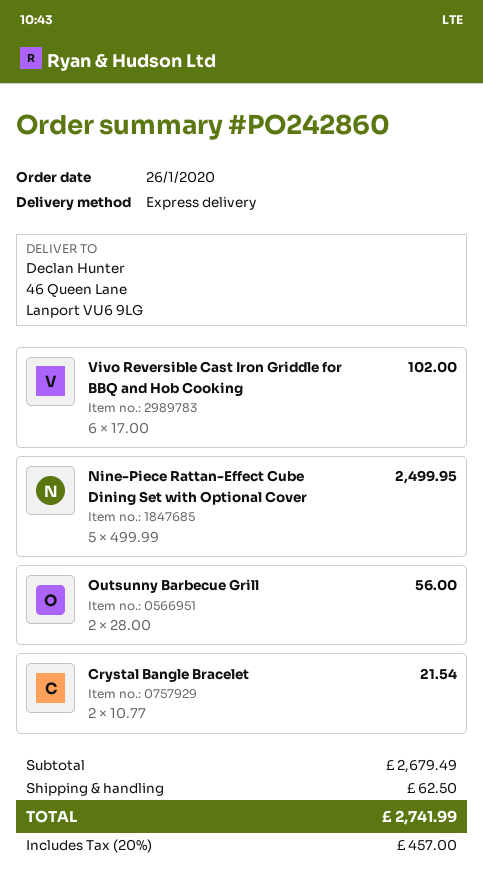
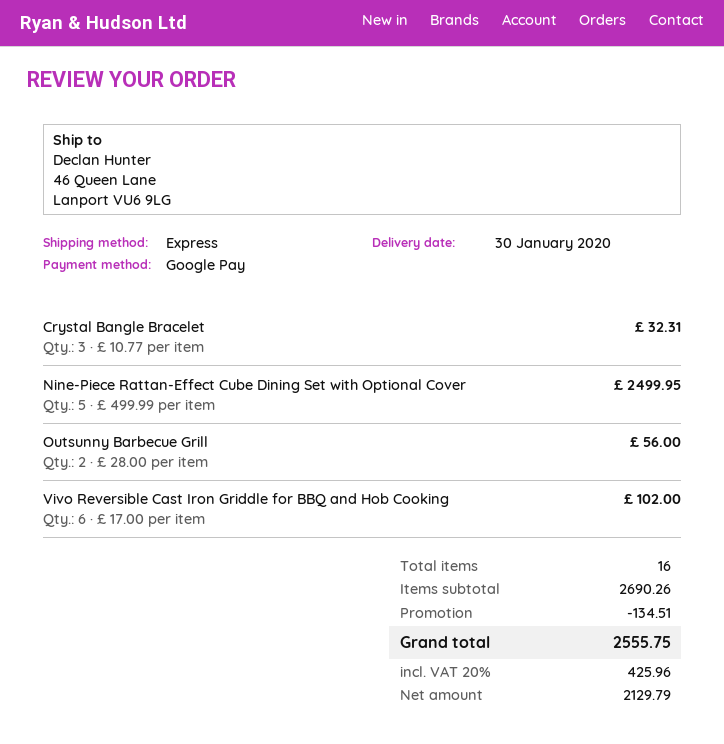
Crystal Bangle Bracelet: 2 x 10.77 = 21.54 -> 3 x 10.77 = 32.31
subtotal: 2679.49 -> 2690.26
discount: none -> 134.51
shipping: 62.50 -> none
tax: 20% = 457.00 -> 20% = 425.96
total: 2741.99 -> 2555.75

